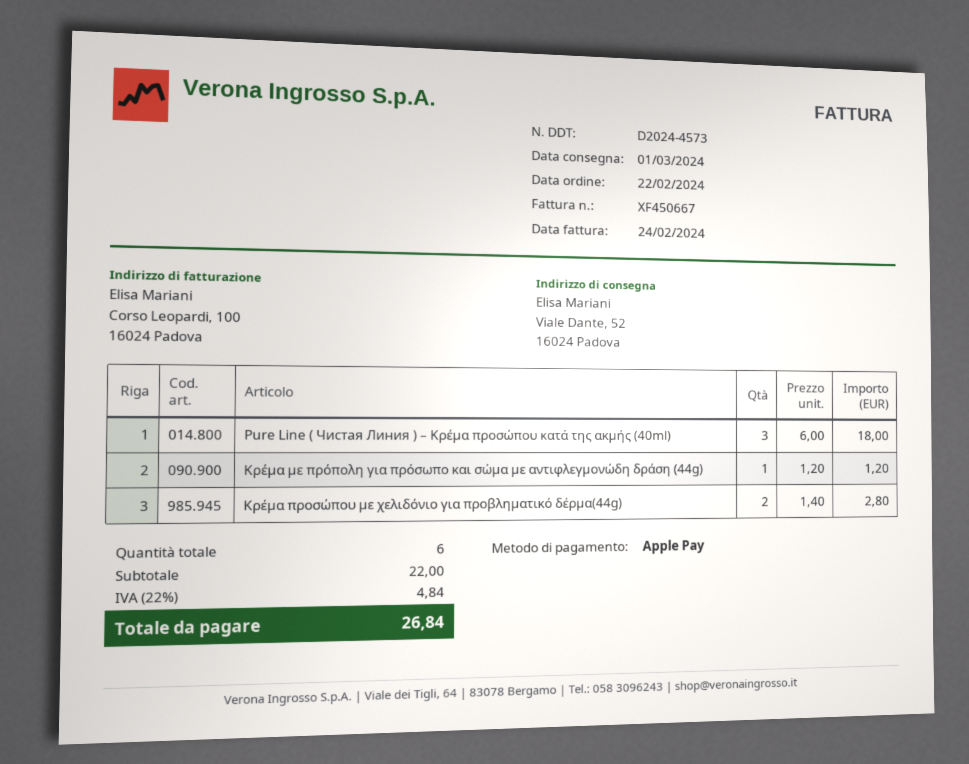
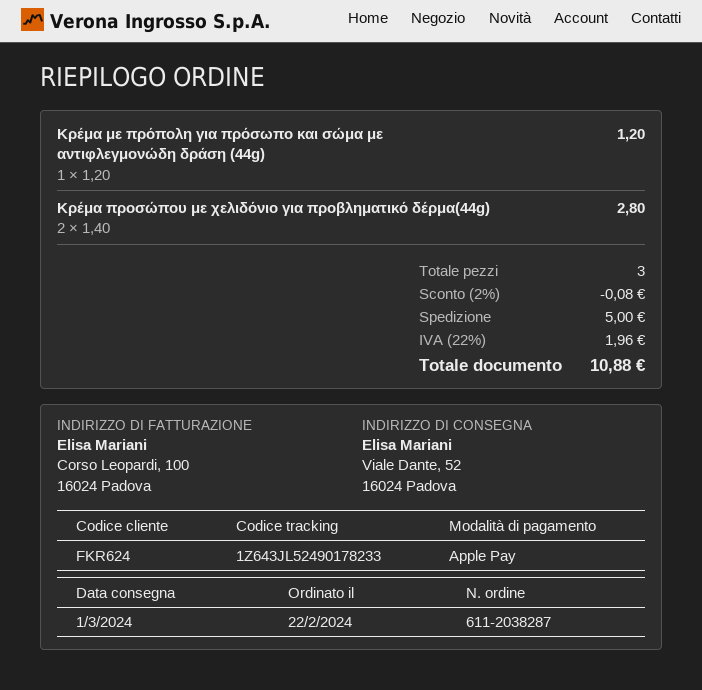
Pure Line ( Чистая Линия ) – Κρέμα προσώπου κατά της ακμής (40ml): 3 x 6.00 = 18.00 -> none
total quantity: 6 -> 3
discount: none -> 2% = 0.08
shipping: none -> 5.00
tax: 22% = 4.84 -> 22% = 1.96
total: 26.84 -> 10.88

